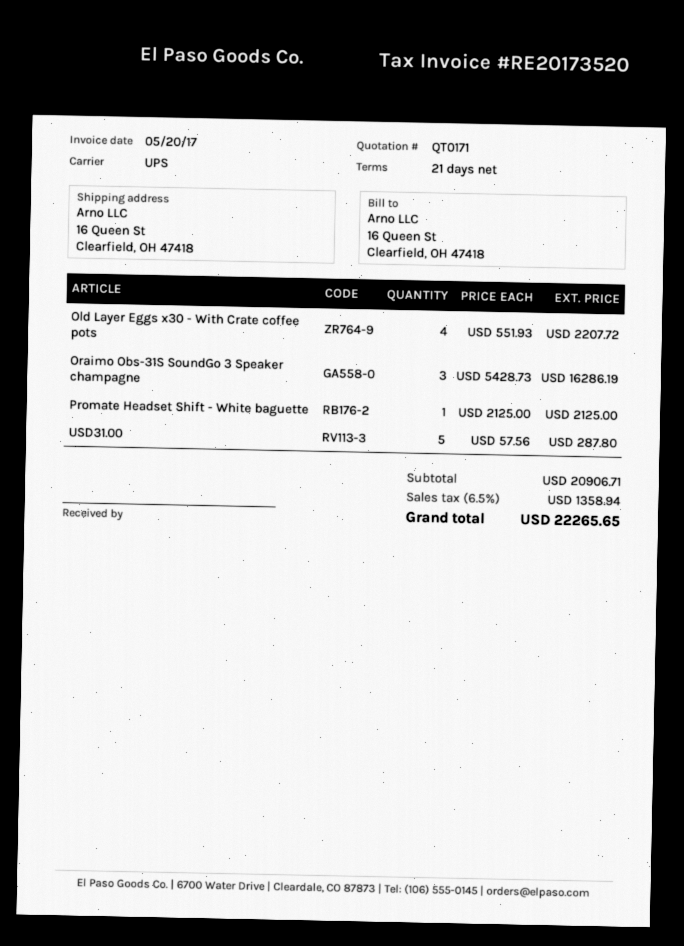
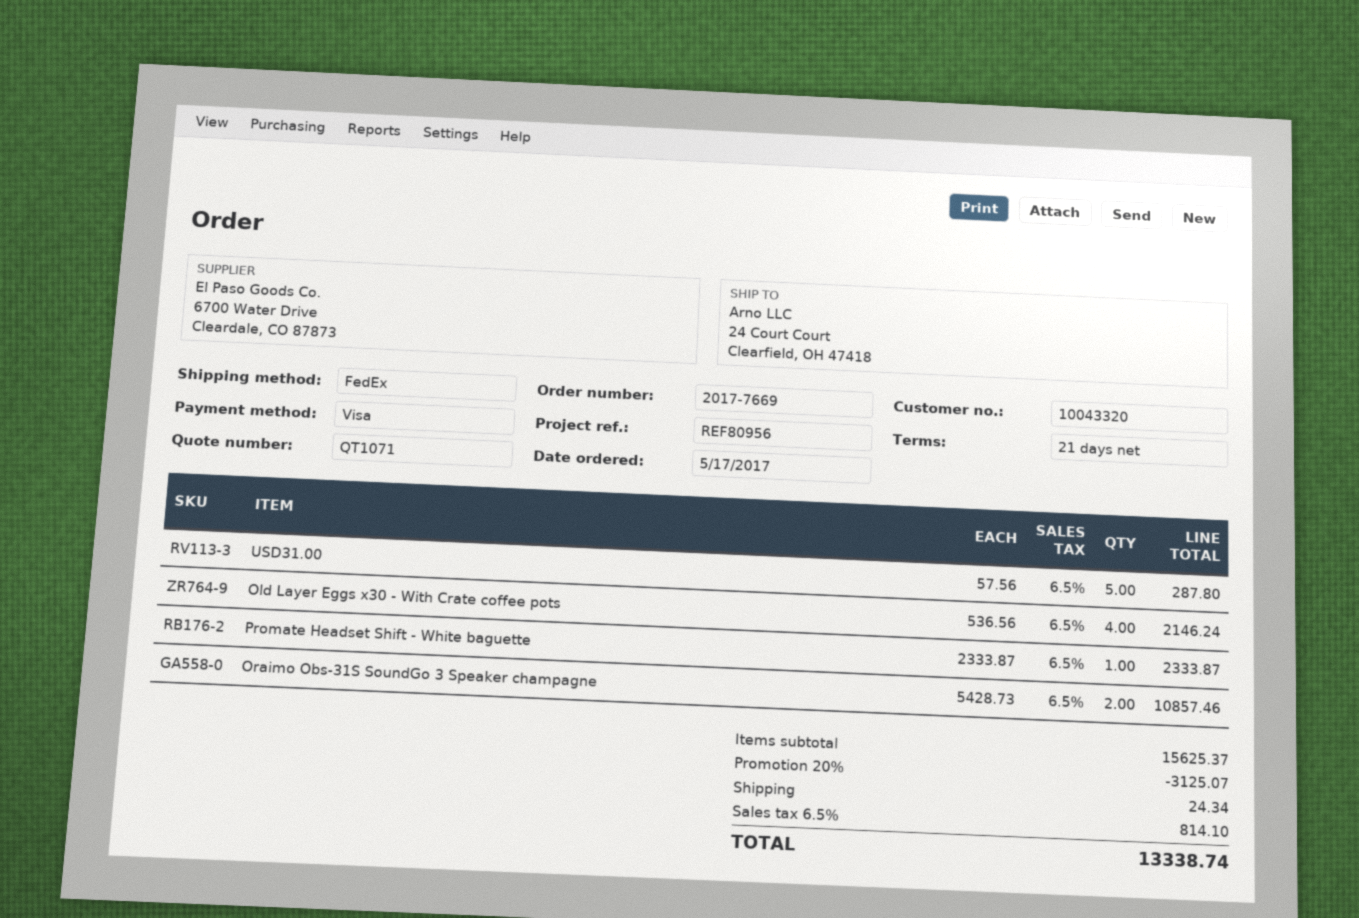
quote number: QT0171 -> QT1071
shipping method: UPS -> FedEx
ship to: 16 Queen St, Clearfield, OH 47418 -> 24 Court Court, Clearfield, OH 47418
Old Layer Eggs x30 - With Crate coffee pots: 4 x 551.93 = 2207.72 -> 4 x 536.56 = 2146.24
Oraimo Obs-31S SoundGo 3 Speaker champagne: 3 x 5428.73 = 16286.19 -> 2 x 5428.73 = 10857.46
Promate Headset Shift - White baguette: 1 x 2125.00 = 2125.00 -> 1 x 2333.87 = 2333.87
subtotal: 20906.71 -> 15625.37
discount: none -> 20% = 3125.07
shipping: none -> 24.34
tax: 6.5% = 1358.94 -> 6.5% = 814.10
total: 22265.65 -> 13338.74

